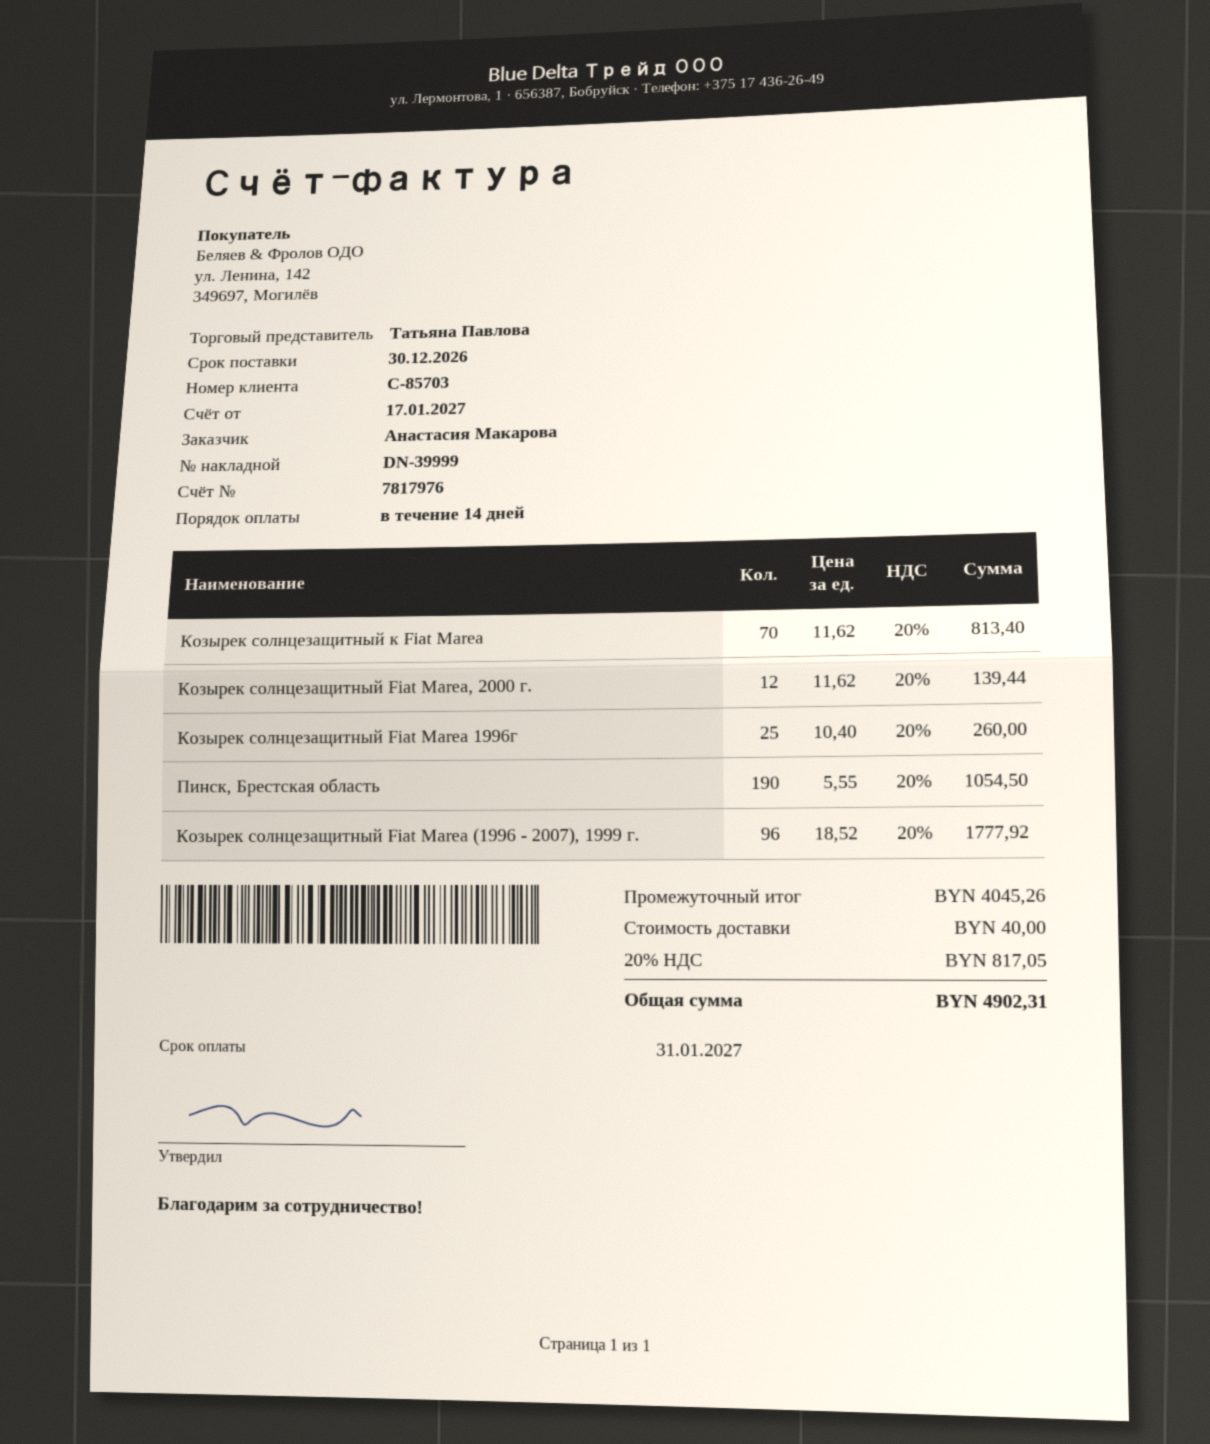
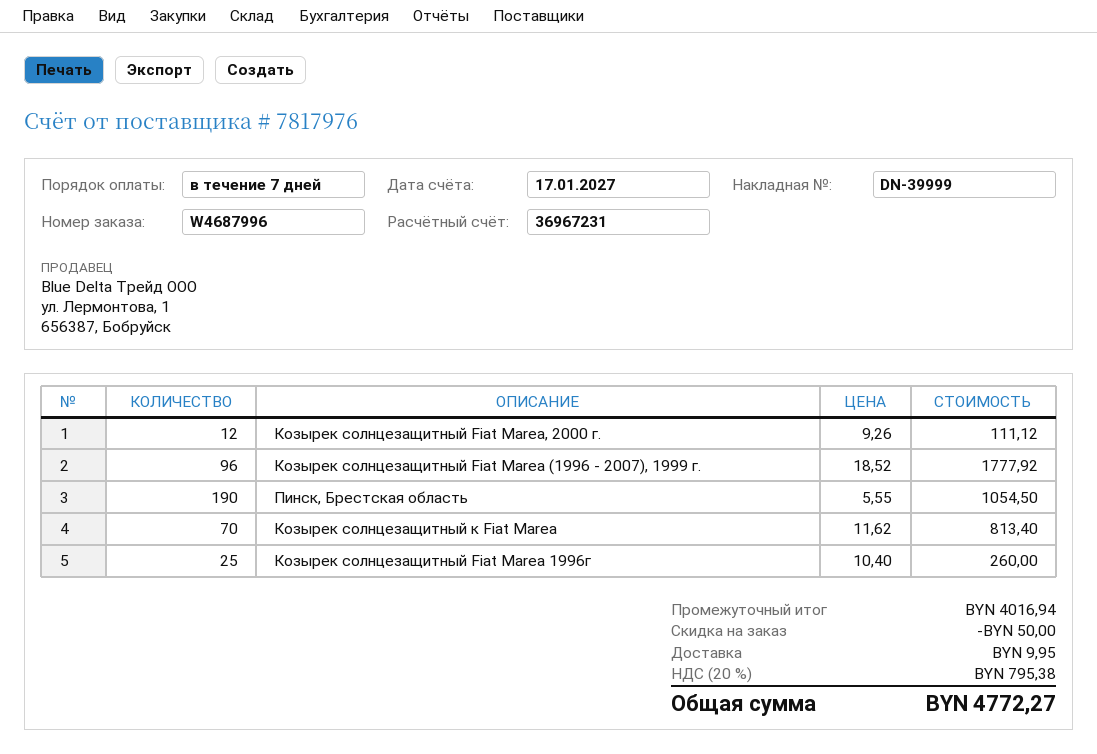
payment terms: 14 days -> 7 days
Козырек солнцезащитный Fiat Marea, 2000 г.: 12 x 11.62 = 139.44 -> 12 x 9.26 = 111.12
subtotal: 4045.26 -> 4016.94
discount: none -> 50.00
shipping: 40.00 -> 9.95
tax: 20% = 817.05 -> 20% = 795.38
total: 4902.31 -> 4772.27

